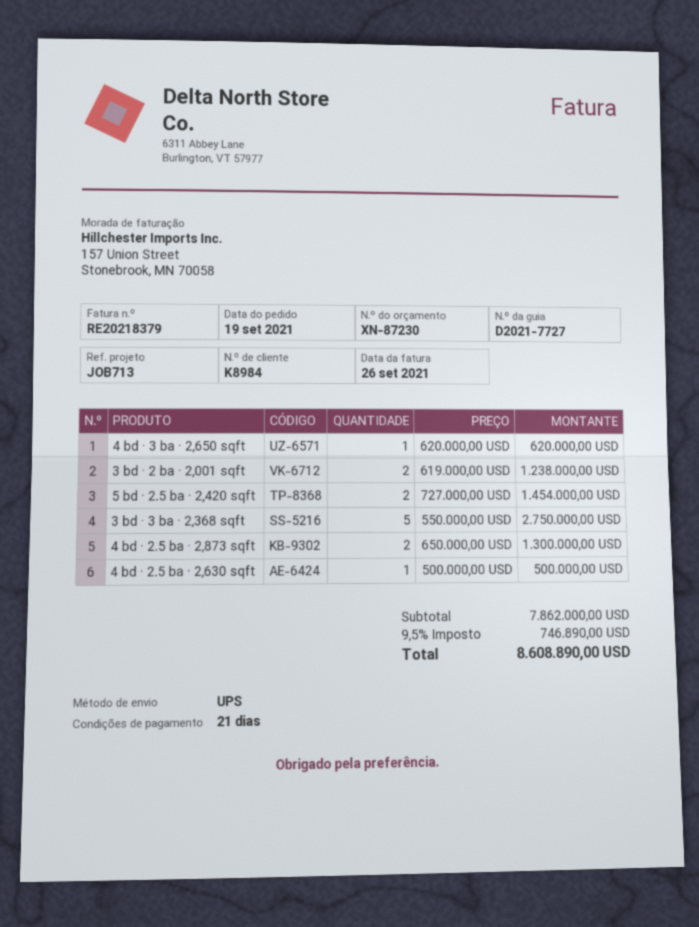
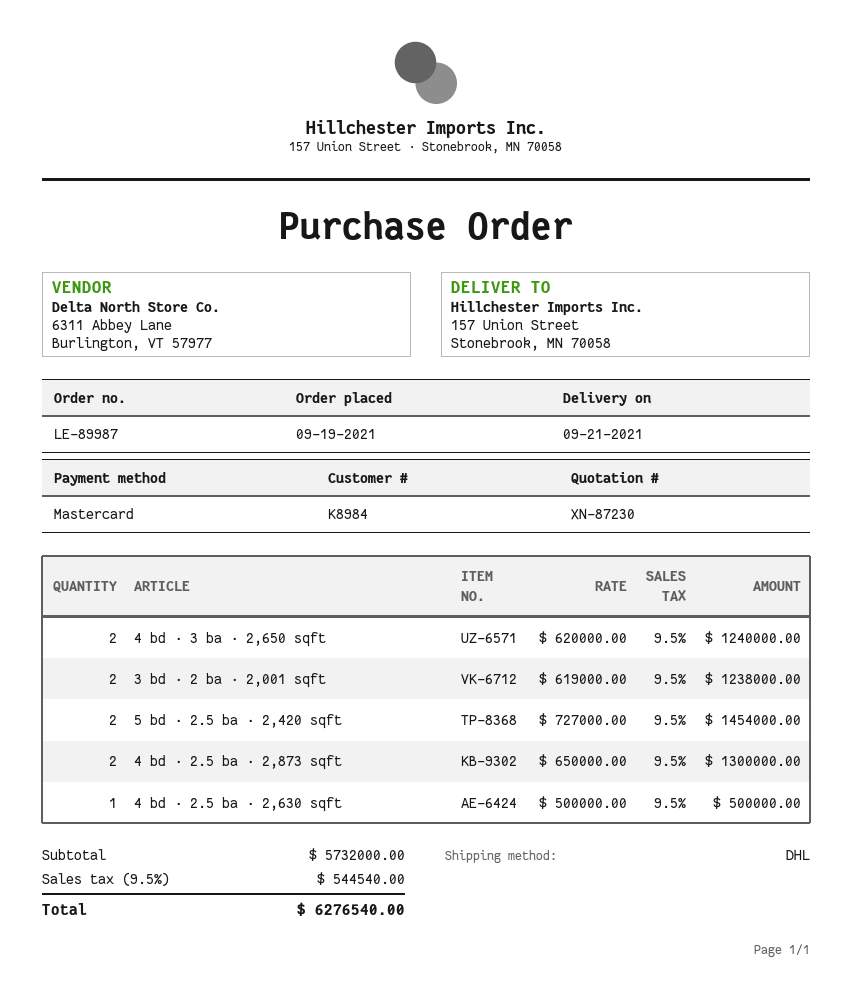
shipping method: UPS -> DHL
4 bd · 3 ba · 2,650 sqft: 1 x 620000.00 = 620000.00 -> 2 x 620000.00 = 1240000.00
3 bd · 3 ba · 2,368 sqft: 5 x 550000.00 = 2750000.00 -> none
subtotal: 7862000.00 -> 5732000.00
tax: 9.5% = 746890.00 -> 9.5% = 544540.00
total: 8608890.00 -> 6276540.00

